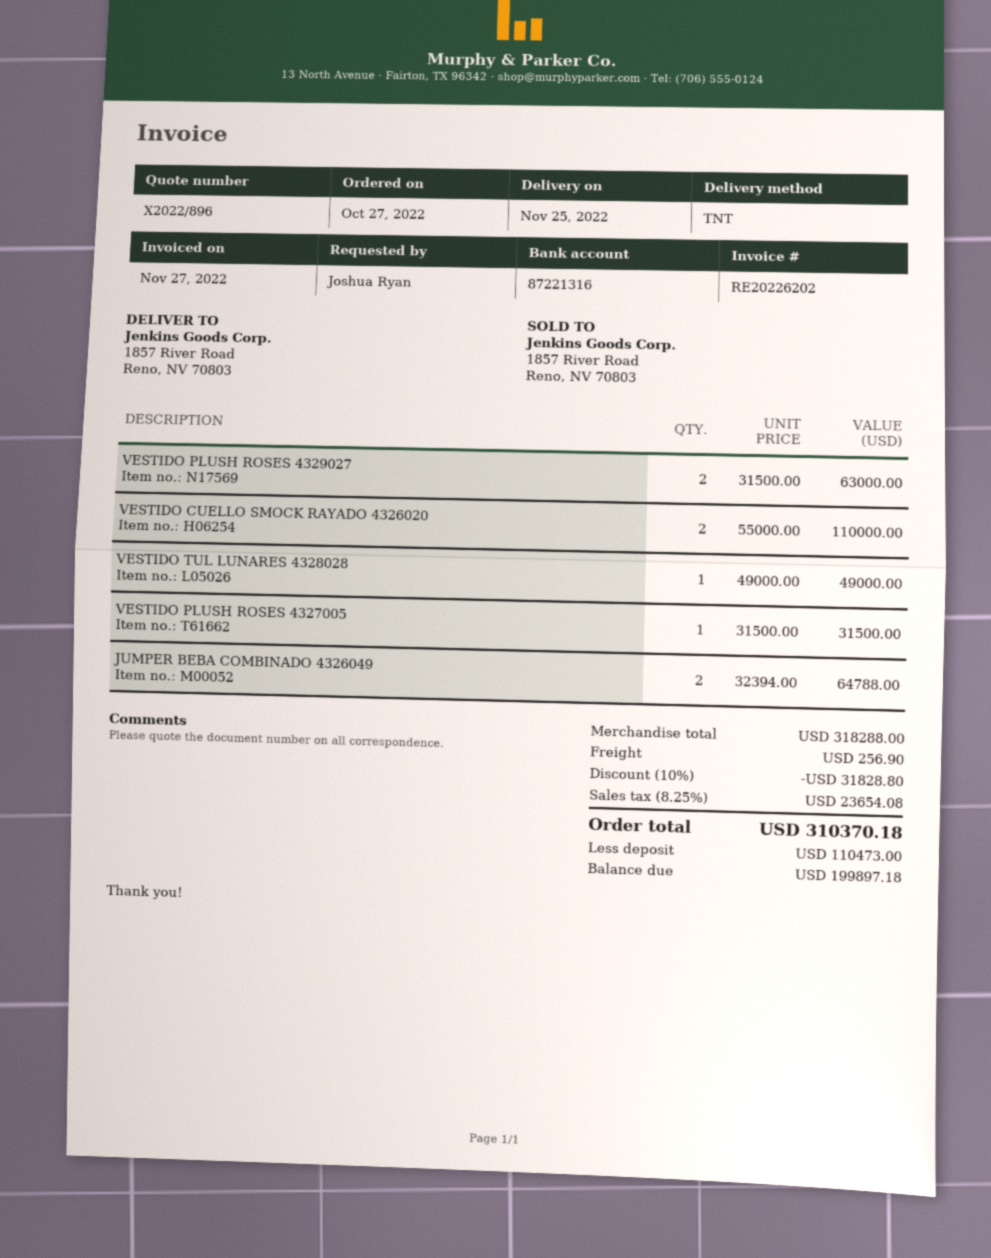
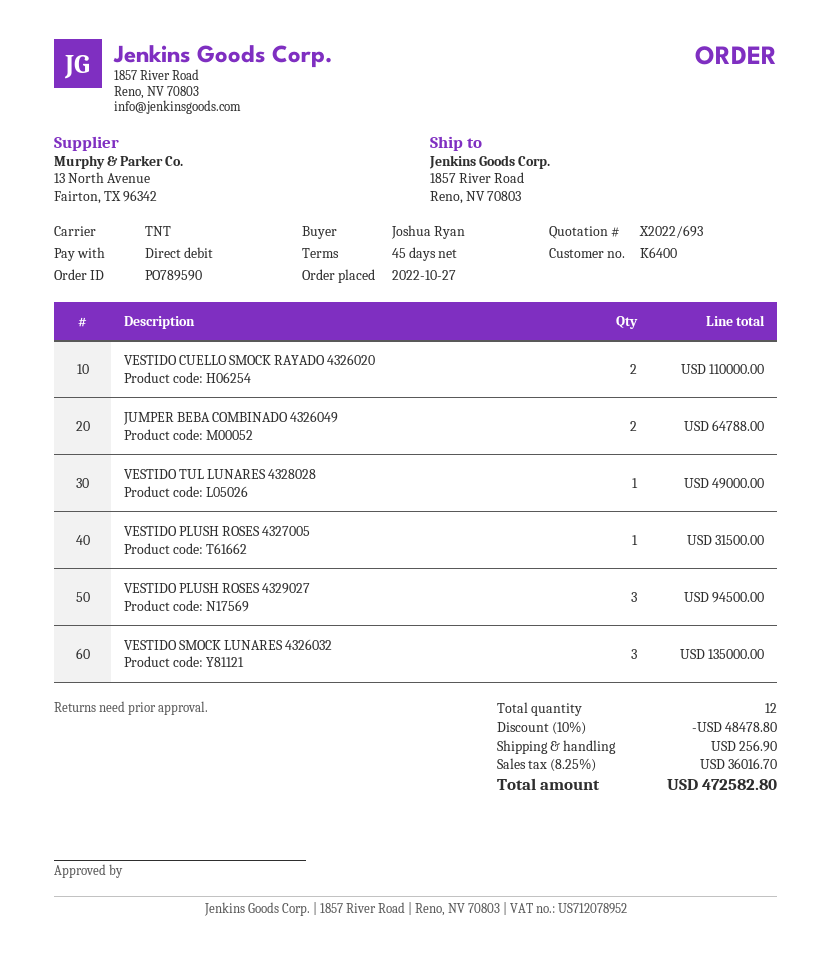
quote number: X2022/896 -> X2022/693
VESTIDO PLUSH ROSES 4329027: 2 for 63000.00 -> 3 for 94500.00
VESTIDO SMOCK LUNARES 4326032: none -> 3 for 135000.00
discount: 10% = 31828.80 -> 10% = 48478.80
tax: 8.25% = 23654.08 -> 8.25% = 36016.70
total: 310370.18 -> 472582.80

